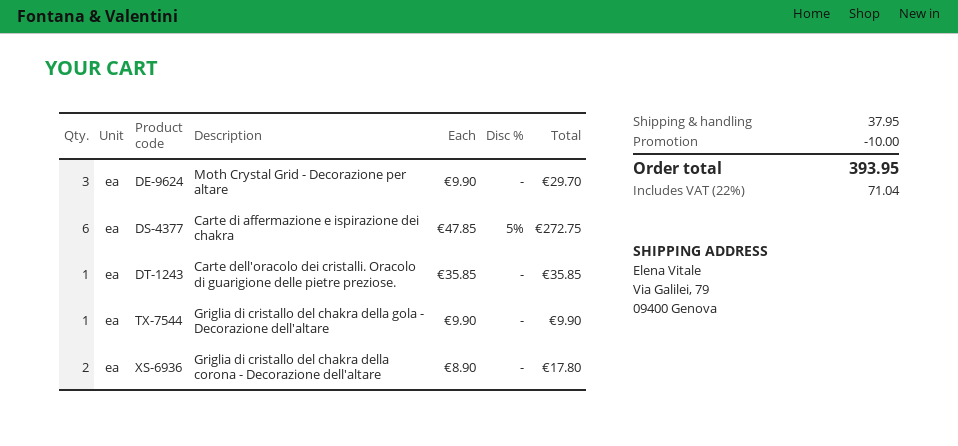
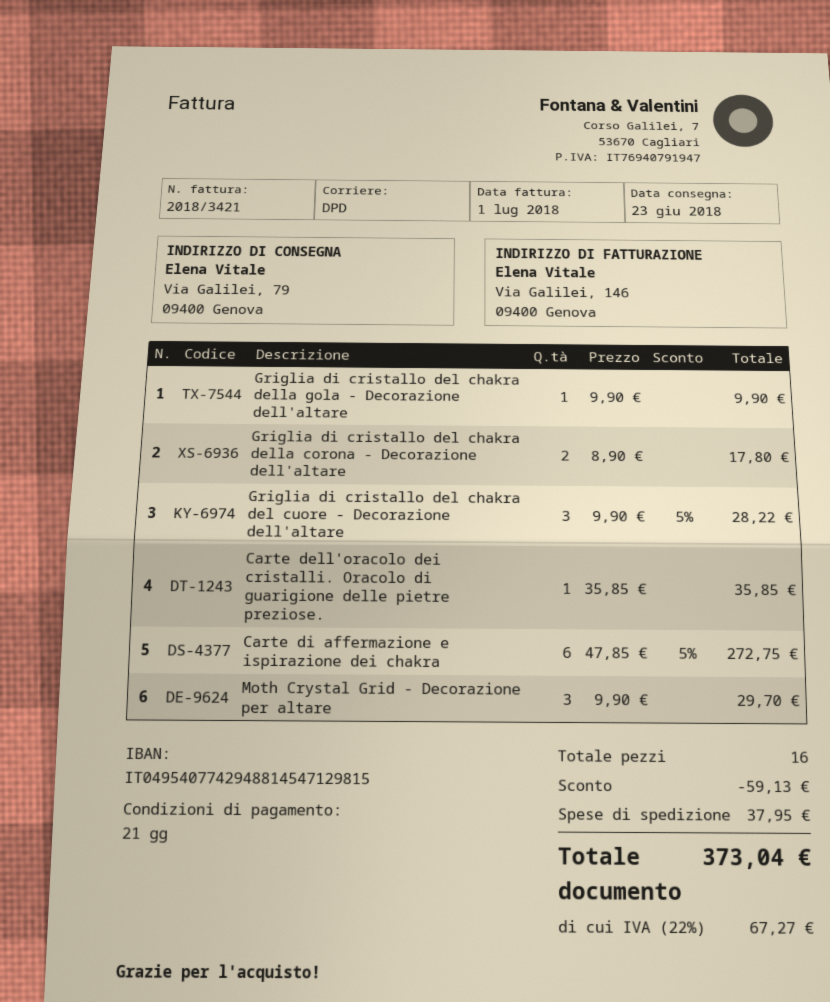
Griglia di cristallo del chakra del cuore - Decorazione dell'altare: none -> 3 x 9.90 - 5% = 28.22
discount: 10.00 -> 59.13
tax: 22% = 71.04 -> 22% = 67.27
total: 393.95 -> 373.04

